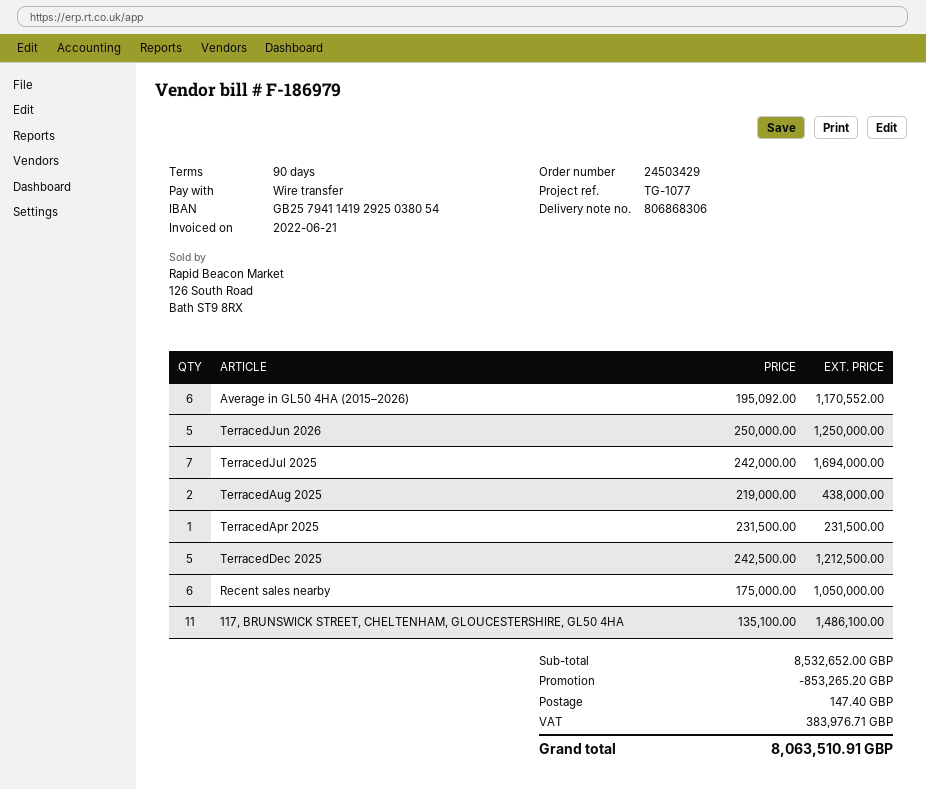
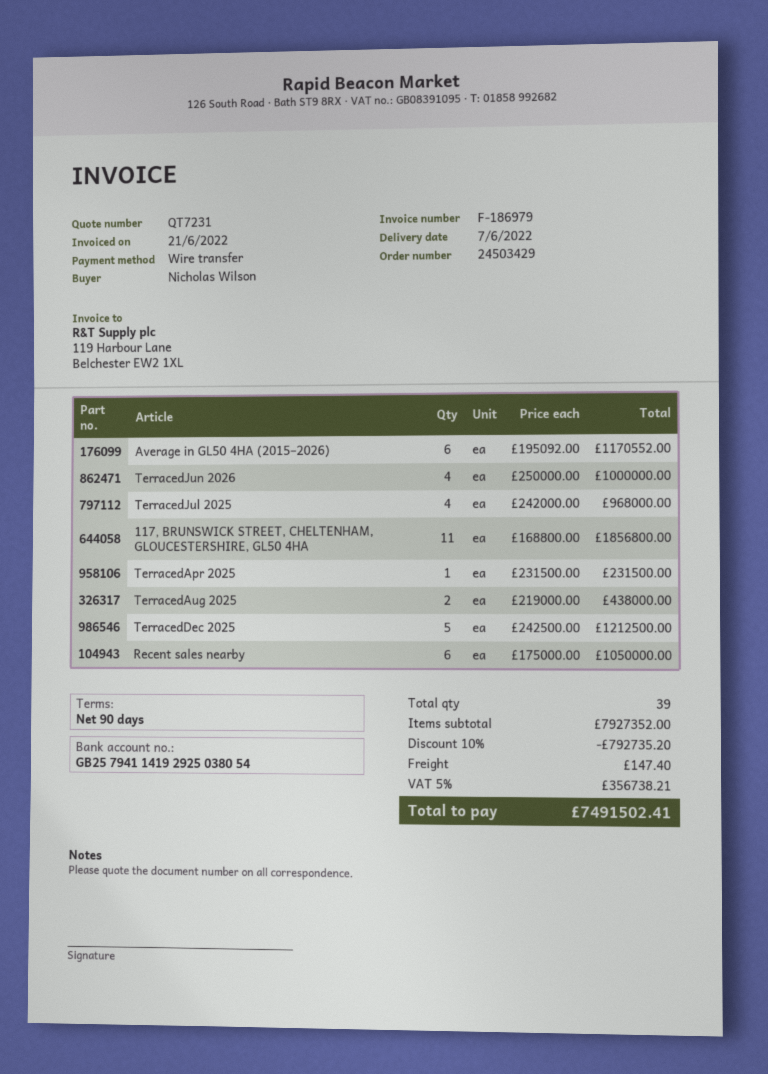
TerracedJun 2026: 5 x 250000.00 = 1250000.00 -> 4 x 250000.00 = 1000000.00
TerracedJul 2025: 7 x 242000.00 = 1694000.00 -> 4 x 242000.00 = 968000.00
117, BRUNSWICK STREET, CHELTENHAM, GLOUCESTERSHIRE, GL50 4HA: 11 x 135100.00 = 1486100.00 -> 11 x 168800.00 = 1856800.00
subtotal: 8532652.00 -> 7927352.00
discount: 853265.20 -> 792735.20
tax: 383976.71 -> 356738.21
total: 8063510.91 -> 7491502.41

